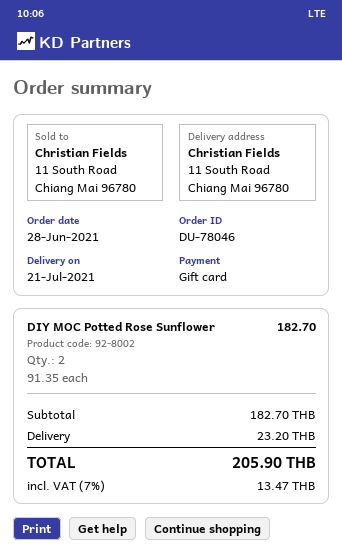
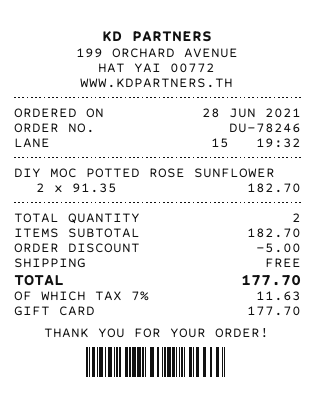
order number: DU-78046 -> DU-78246
discount: none -> 5.00
shipping: 23.20 -> 0.00
tax: 7% = 13.47 -> 7% = 11.63
total: 205.90 -> 177.70

